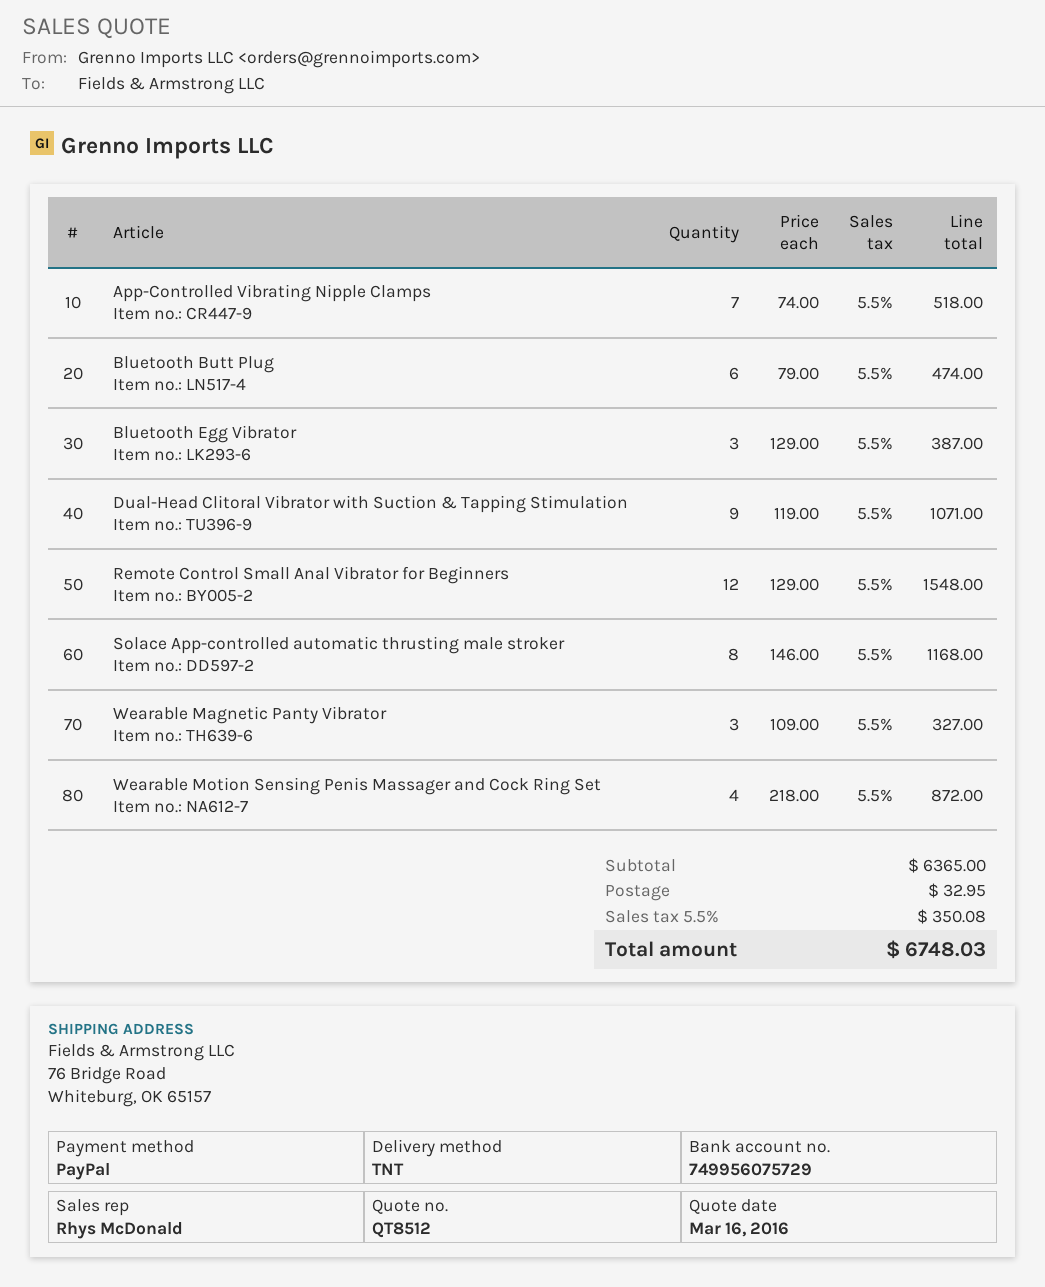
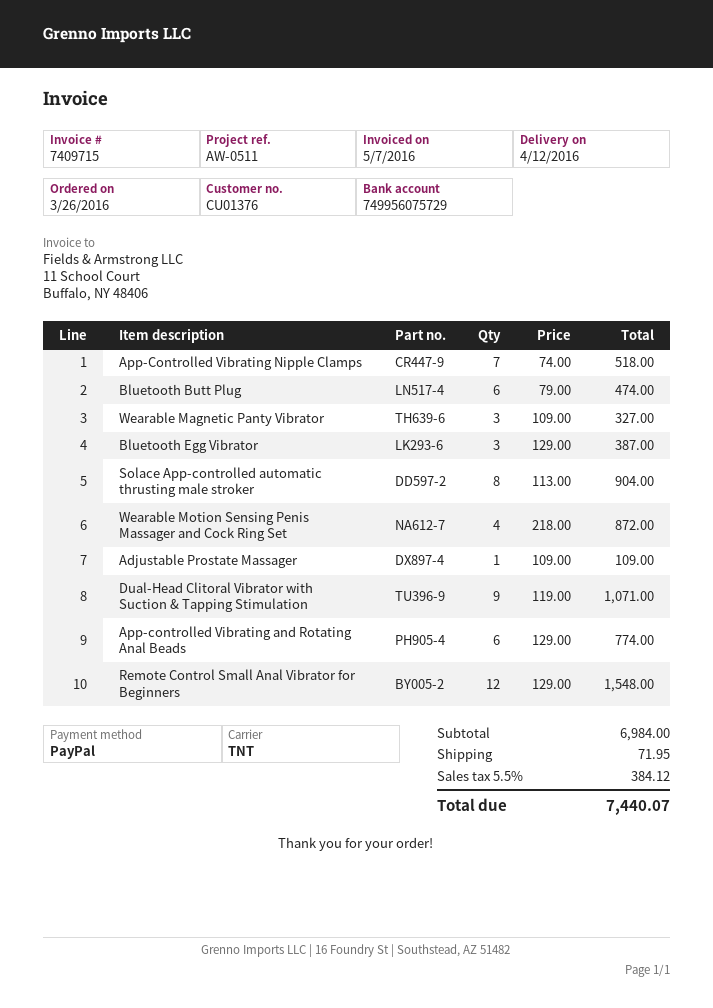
Solace App-controlled automatic thrusting male stroker: 8 x 146.00 = 1168.00 -> 8 x 113.00 = 904.00
Adjustable Prostate Massager: none -> 1 x 109.00 = 109.00
App-controlled Vibrating and Rotating Anal Beads: none -> 6 x 129.00 = 774.00
subtotal: 6365.00 -> 6984.00
shipping: 32.95 -> 71.95
tax: 5.5% = 350.08 -> 5.5% = 384.12
total: 6748.03 -> 7440.07

